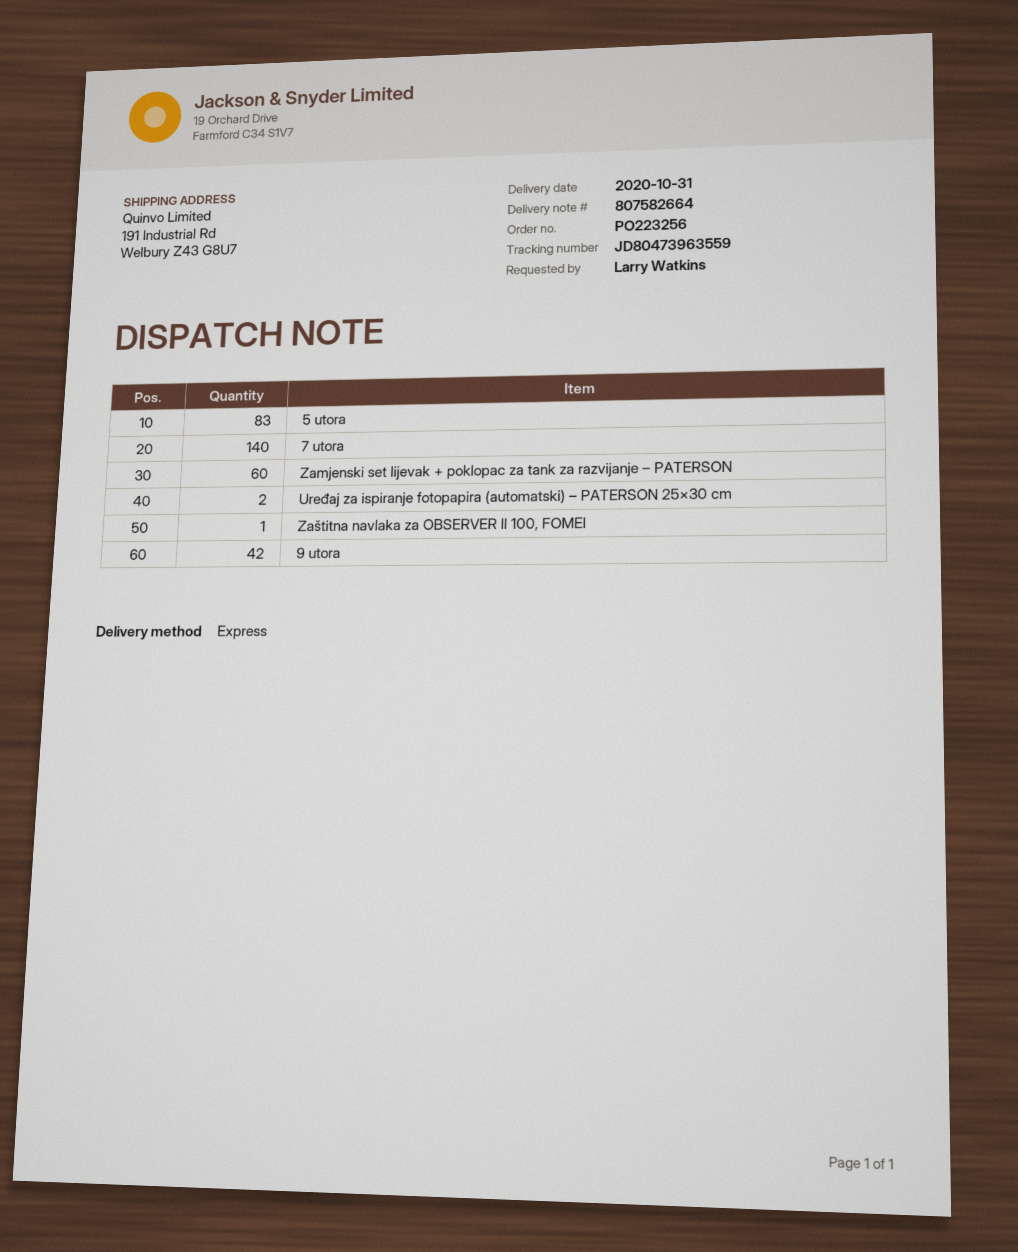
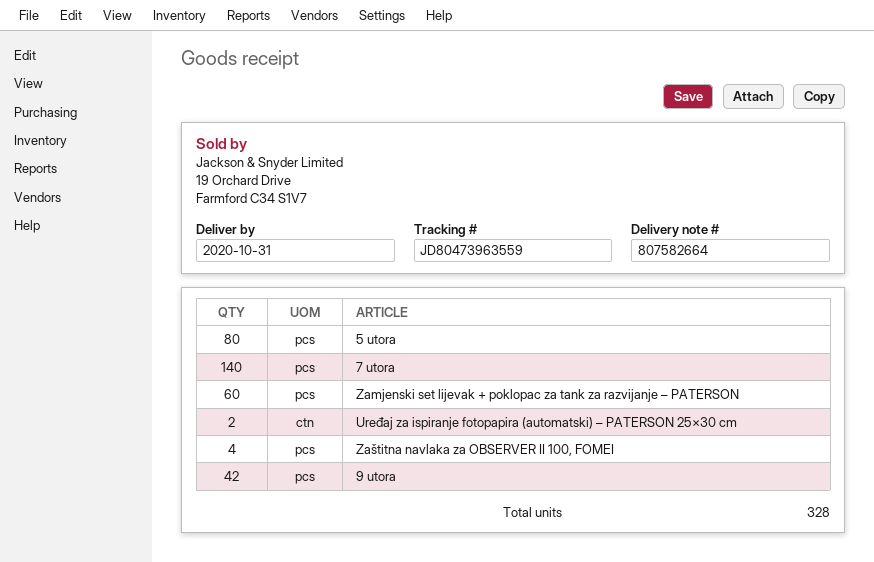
5 utora: 83 -> 80
Zaštitna navlaka za OBSERVER II 100, FOMEI: 1 -> 4

